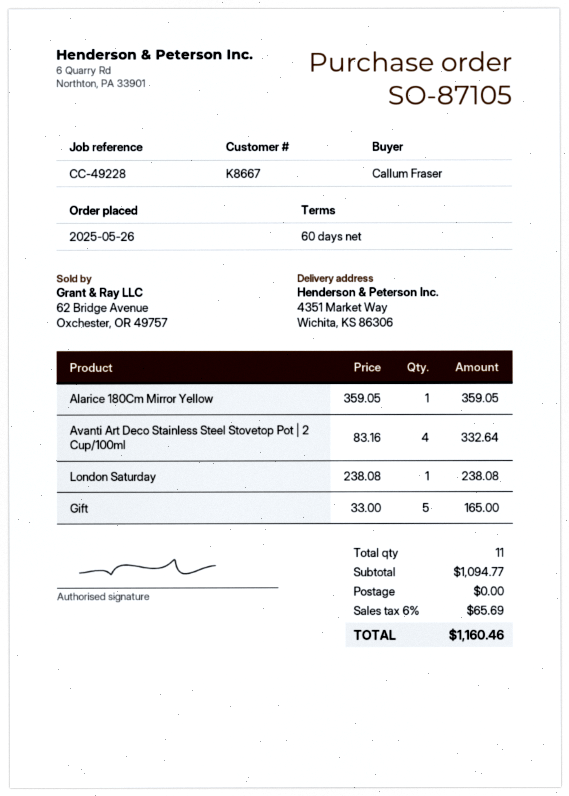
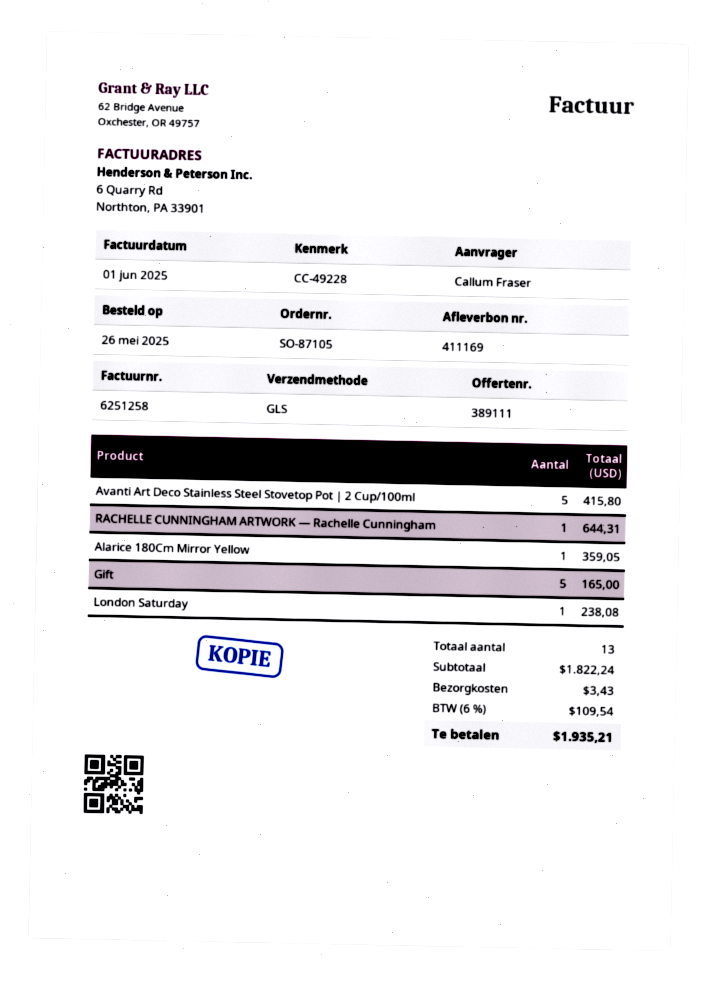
Avanti Art Deco Stainless Steel Stovetop Pot | 2 Cup/100ml: 4 for 332.64 -> 5 for 415.80
RACHELLE CUNNINGHAM ARTWORK — Rachelle Cunningham: none -> 1 for 644.31
total quantity: 11 -> 13
subtotal: 1094.77 -> 1822.24
shipping: 0.00 -> 3.43
tax: 6% = 65.69 -> 6% = 109.54
total: 1160.46 -> 1935.21

